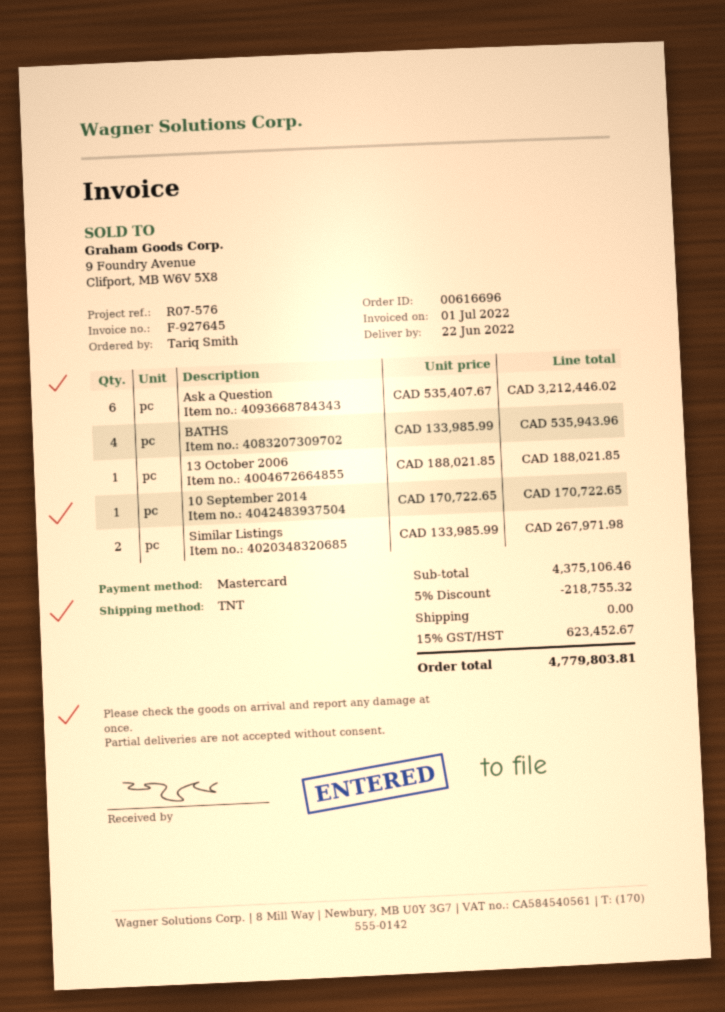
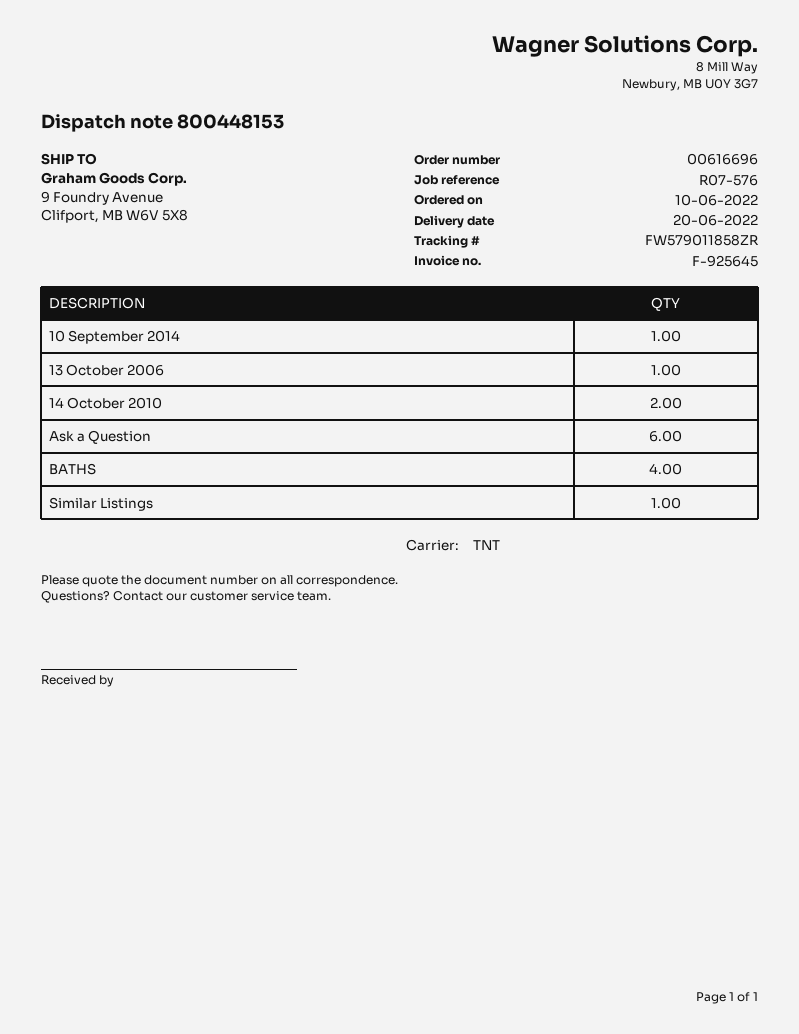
delivery date: 2022-06-22 -> 2022-06-20
invoice number: F-927645 -> F-925645
Similar Listings: 2 -> 1
14 October 2010: none -> 2

